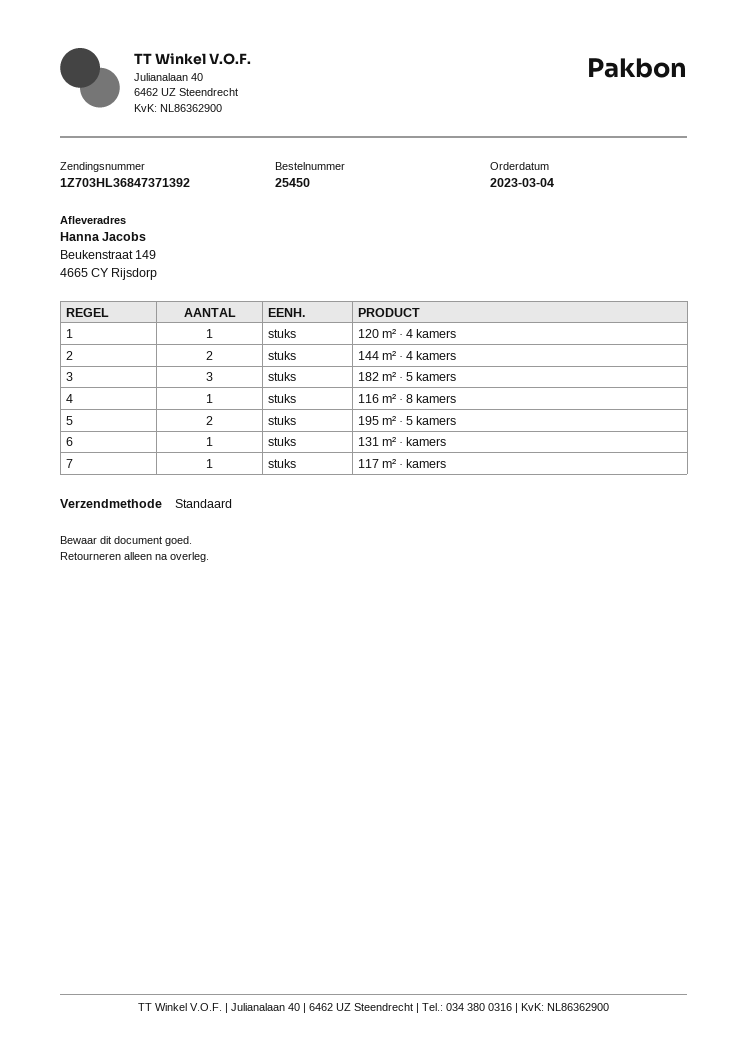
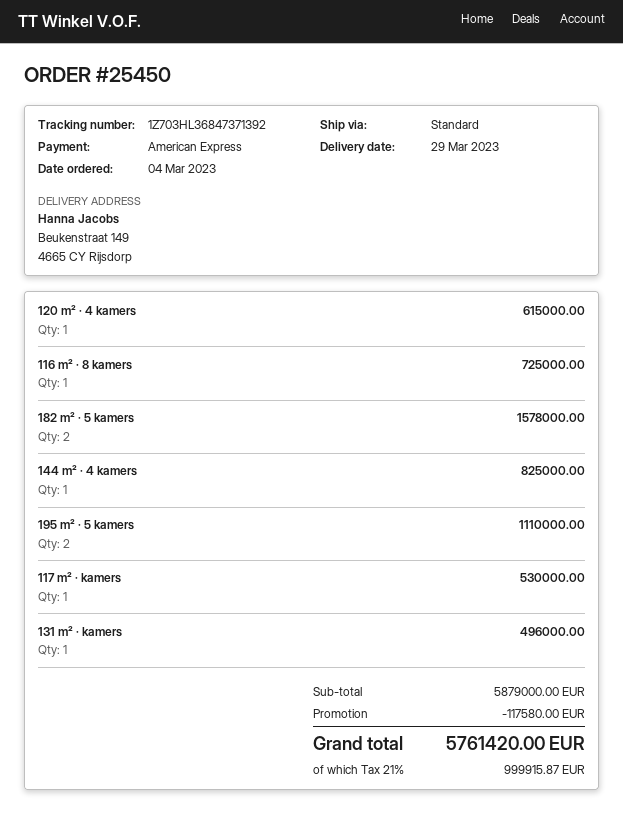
144 m² · 4 kamers: 2 -> 1
182 m² · 5 kamers: 3 -> 2

